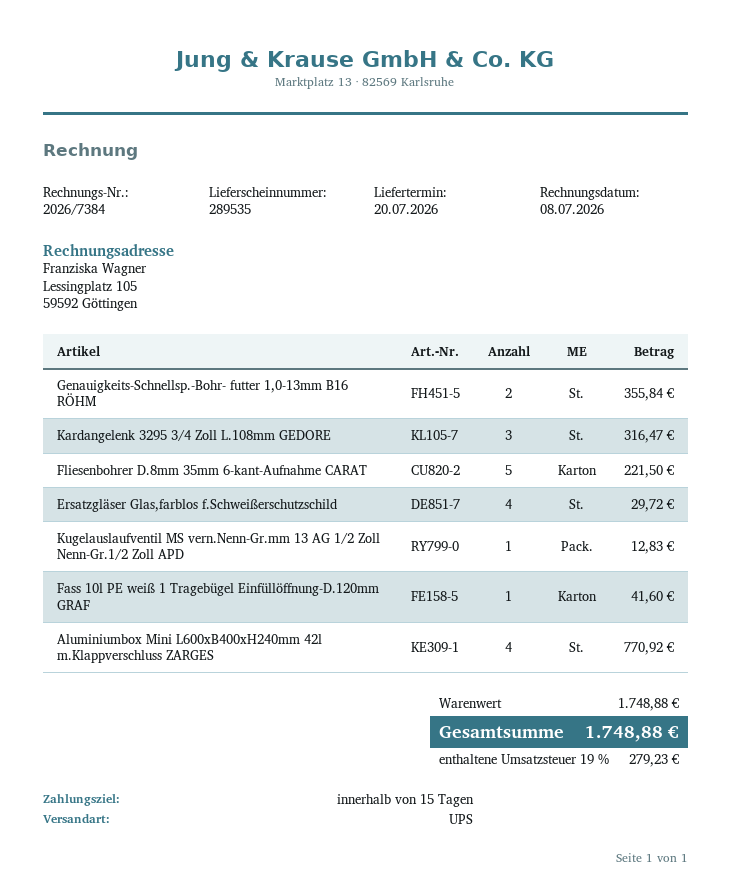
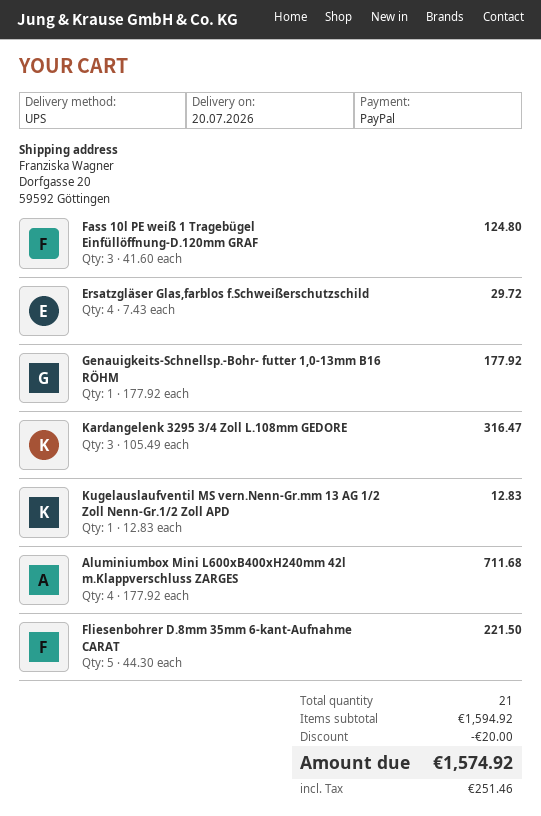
Genauigkeits-Schnellsp.-Bohr- futter 1,0-13mm B16 RÖHM: 2 for 355.84 -> 1 for 177.92
Fass 10l PE weiß 1 Tragebügel Einfüllöffnung-D.120mm GRAF: 1 for 41.60 -> 3 for 124.80
Aluminiumbox Mini L600xB400xH240mm 42l m.Klappverschluss ZARGES: 4 for 770.92 -> 4 for 711.68
subtotal: 1748.88 -> 1594.92
discount: none -> 20.00
tax: 279.23 -> 251.46
total: 1748.88 -> 1574.92

